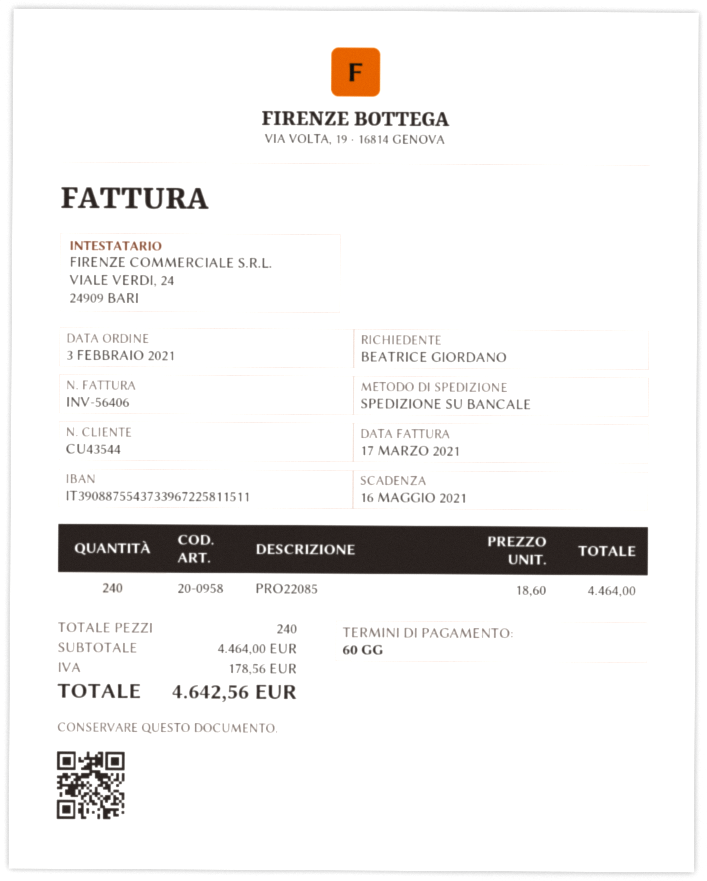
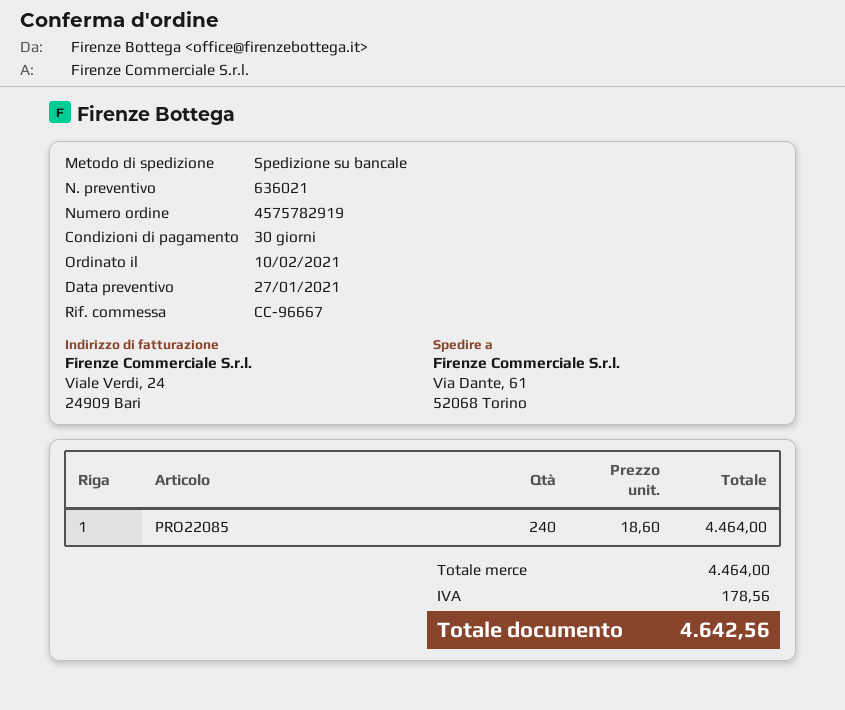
order date: 2021-02-03 -> 2021-02-10
payment terms: 60 days -> 30 days

